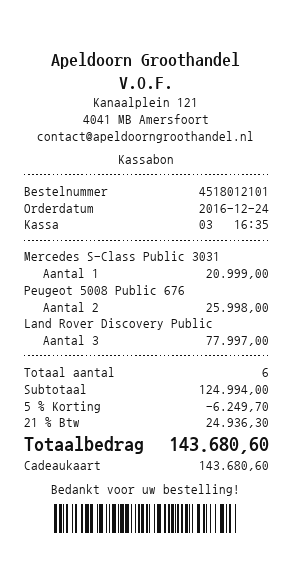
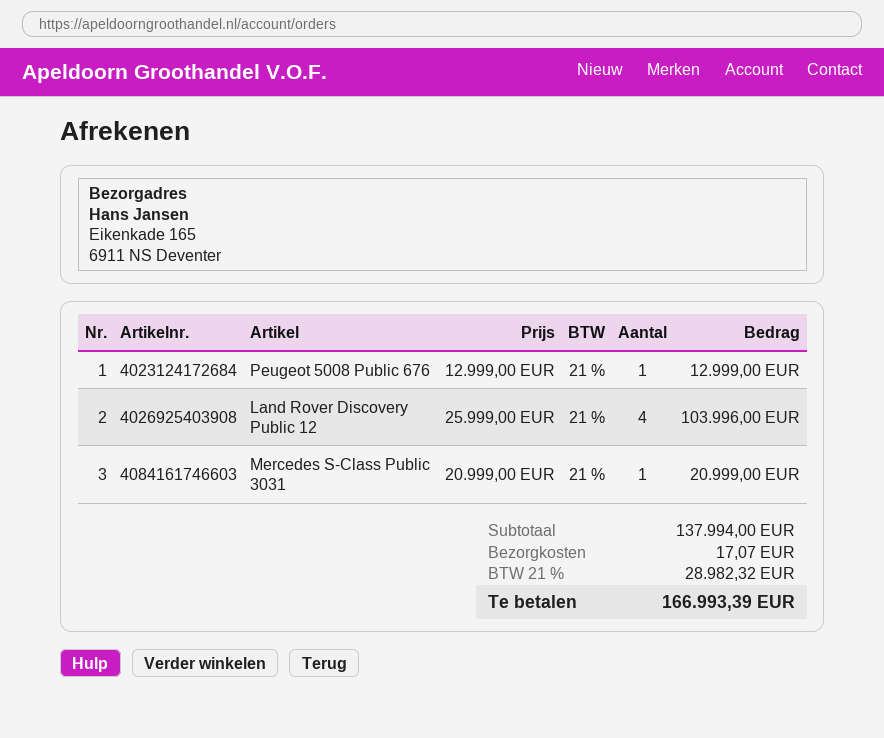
Peugeot 5008 Public 676: 2 for 25998.00 -> 1 for 12999.00
Land Rover Discovery Public: 3 for 77997.00 -> 4 for 103996.00
subtotal: 124994.00 -> 137994.00
discount: 5% = 6249.70 -> none
shipping: none -> 17.07
tax: 21% = 24936.30 -> 21% = 28982.32
total: 143680.60 -> 166993.39

